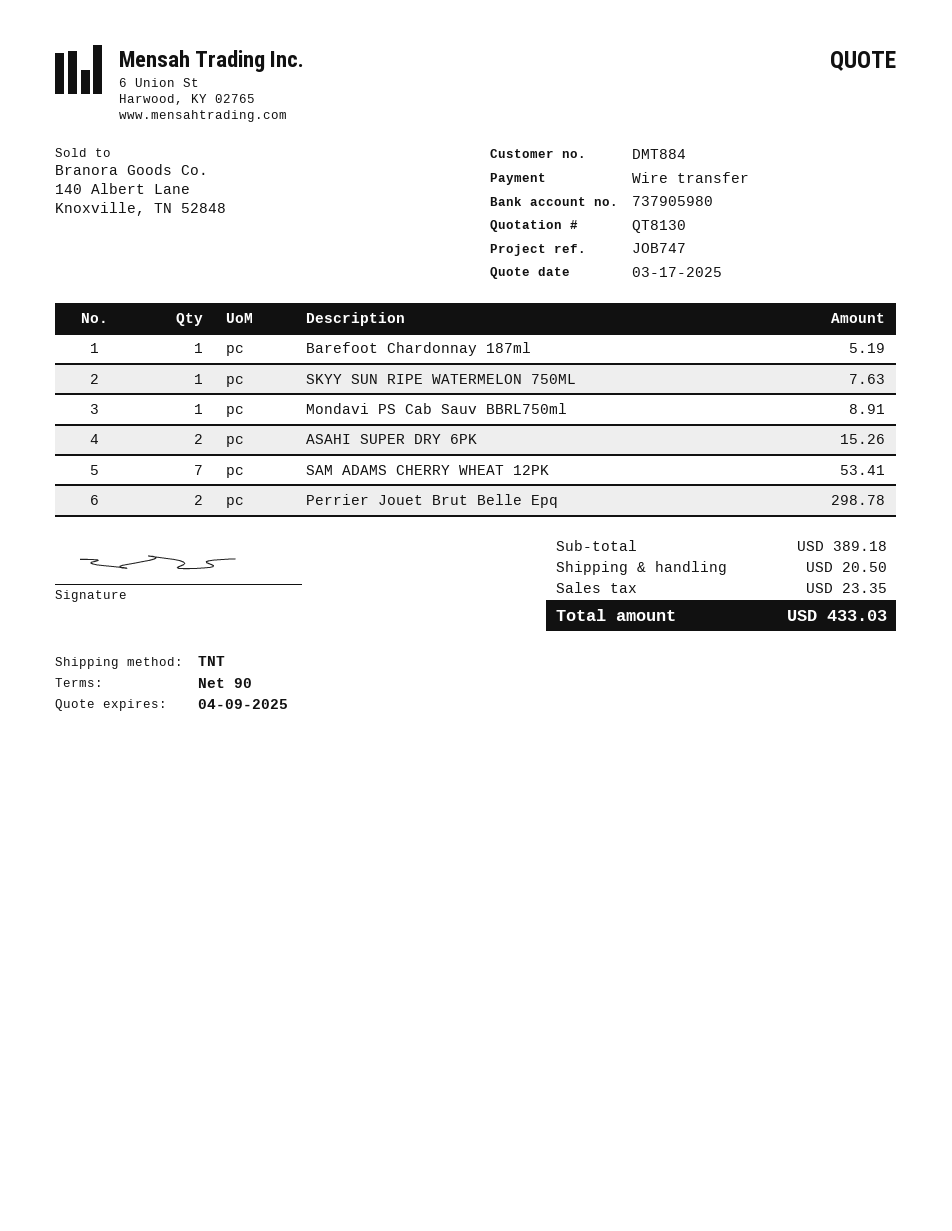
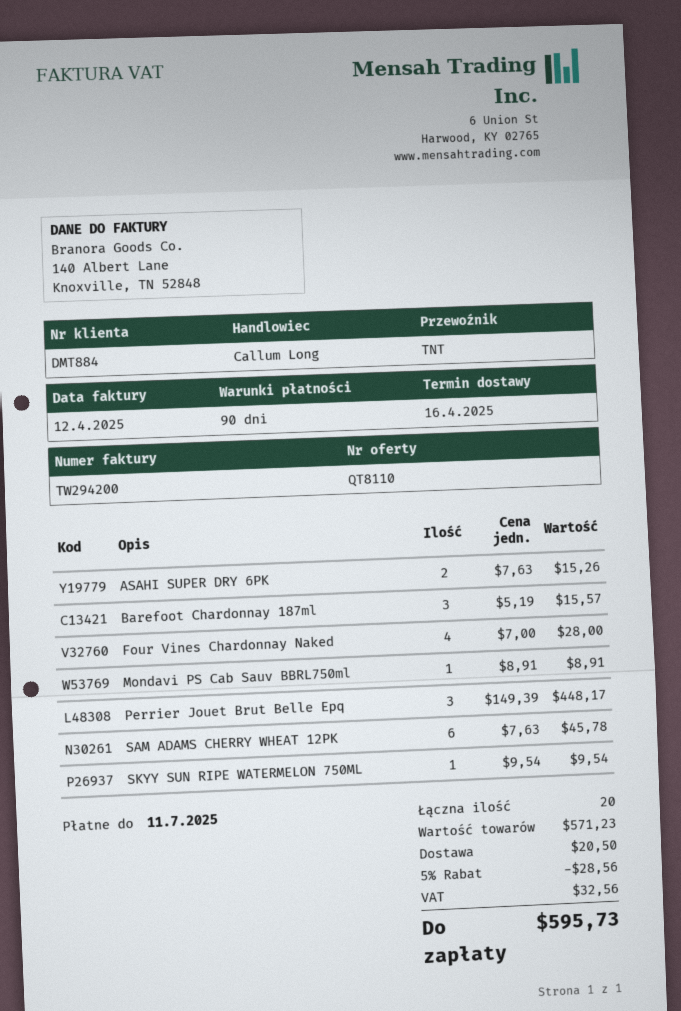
quote number: QT8130 -> QT8110
Barefoot Chardonnay 187ml: 1 for 5.19 -> 3 for 15.57
SKYY SUN RIPE WATERMELON 750ML: 1 for 7.63 -> 1 for 9.54
SAM ADAMS CHERRY WHEAT 12PK: 7 for 53.41 -> 6 for 45.78
Perrier Jouet Brut Belle Epq: 2 for 298.78 -> 3 for 448.17
Four Vines Chardonnay Naked: none -> 4 for 28.00
subtotal: 389.18 -> 571.23
discount: none -> 5% = 28.56
tax: 23.35 -> 32.56
total: 433.03 -> 595.73

